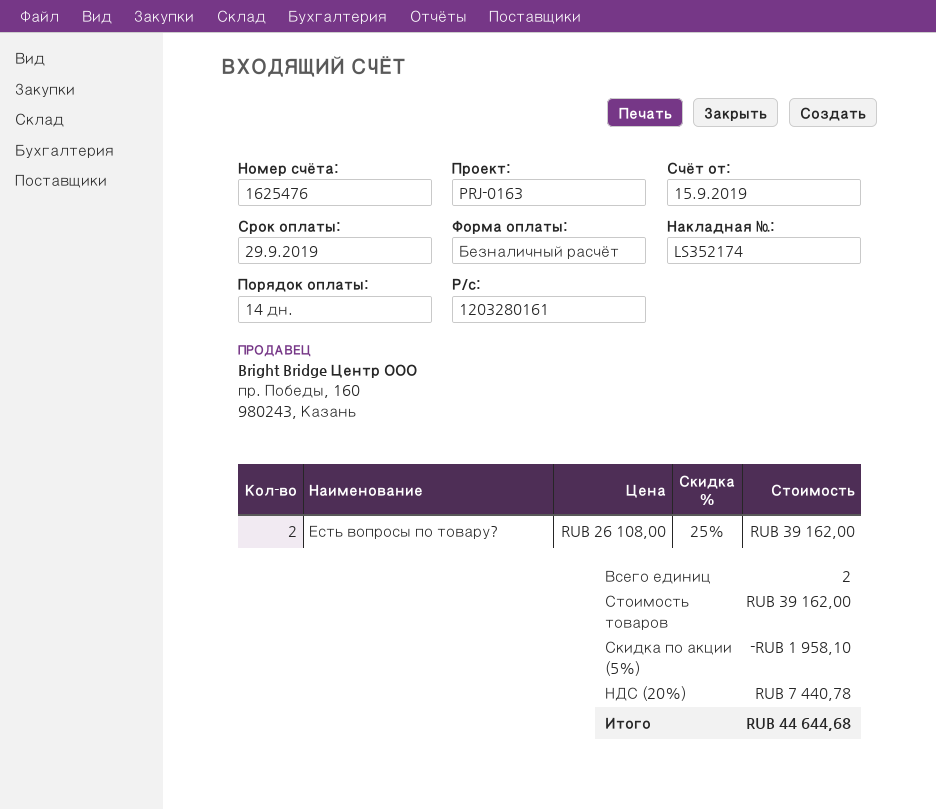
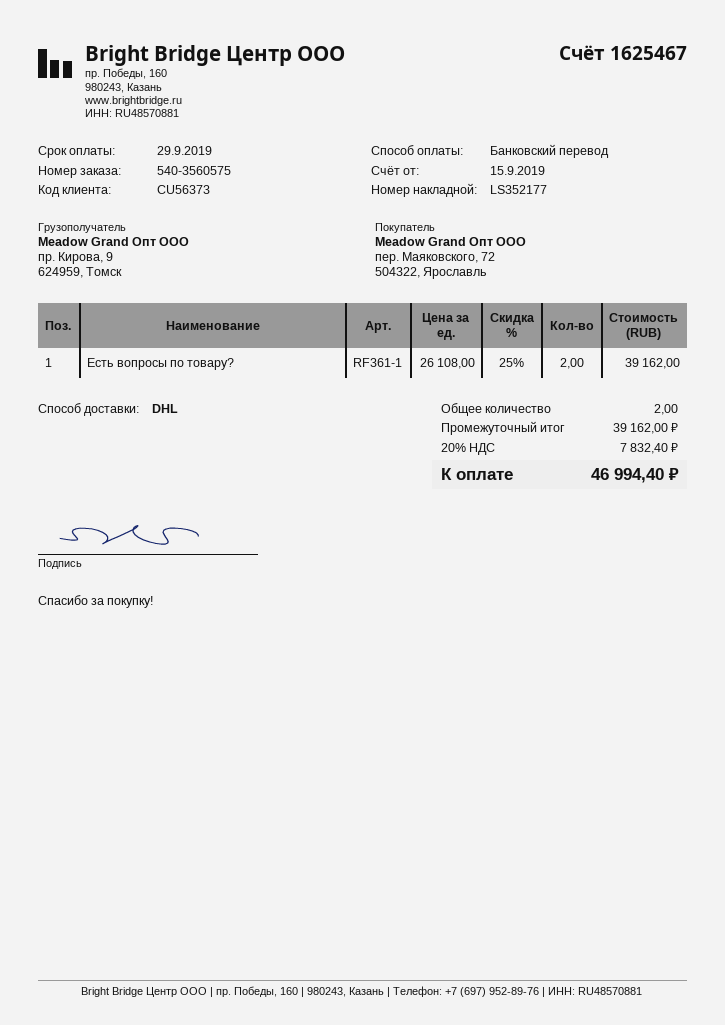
delivery note number: LS352174 -> LS352177
invoice number: 1625476 -> 1625467
discount: 5% = 1958.10 -> none
tax: 20% = 7440.78 -> 20% = 7832.40
total: 44644.68 -> 46994.40

